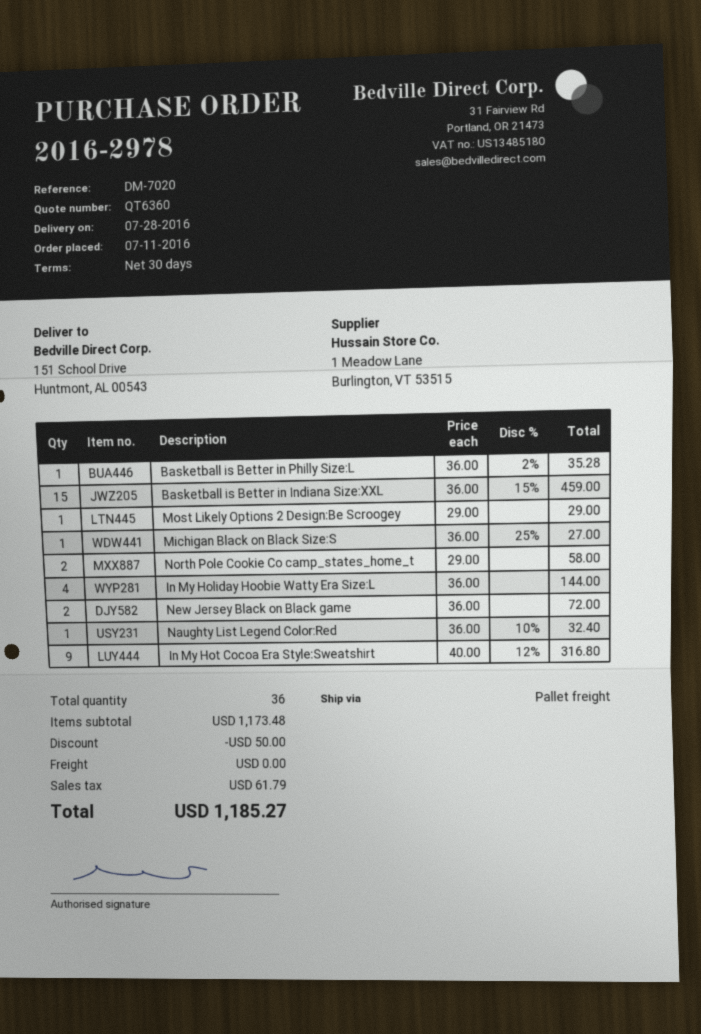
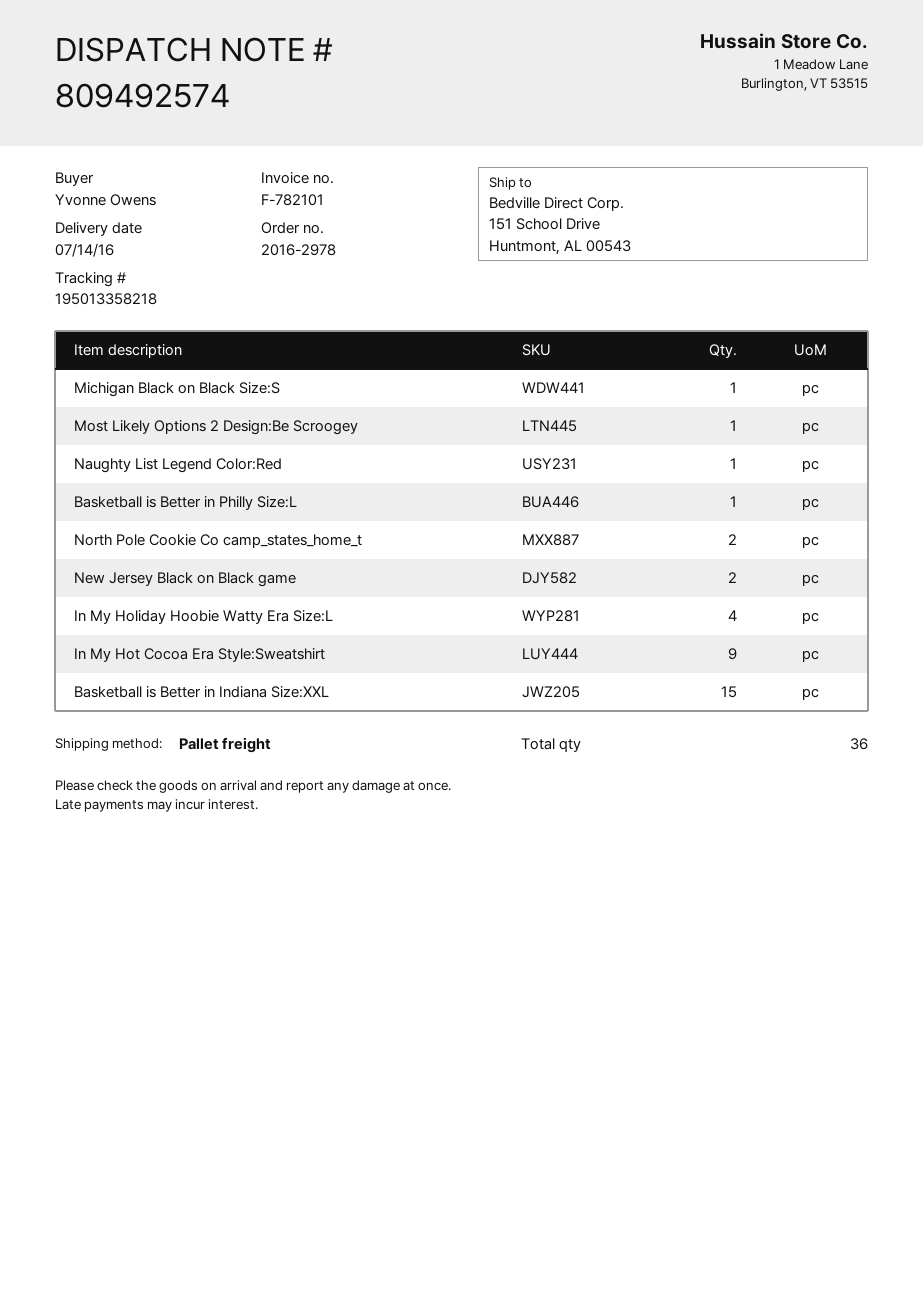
delivery date: 2016-07-28 -> 2016-07-14

